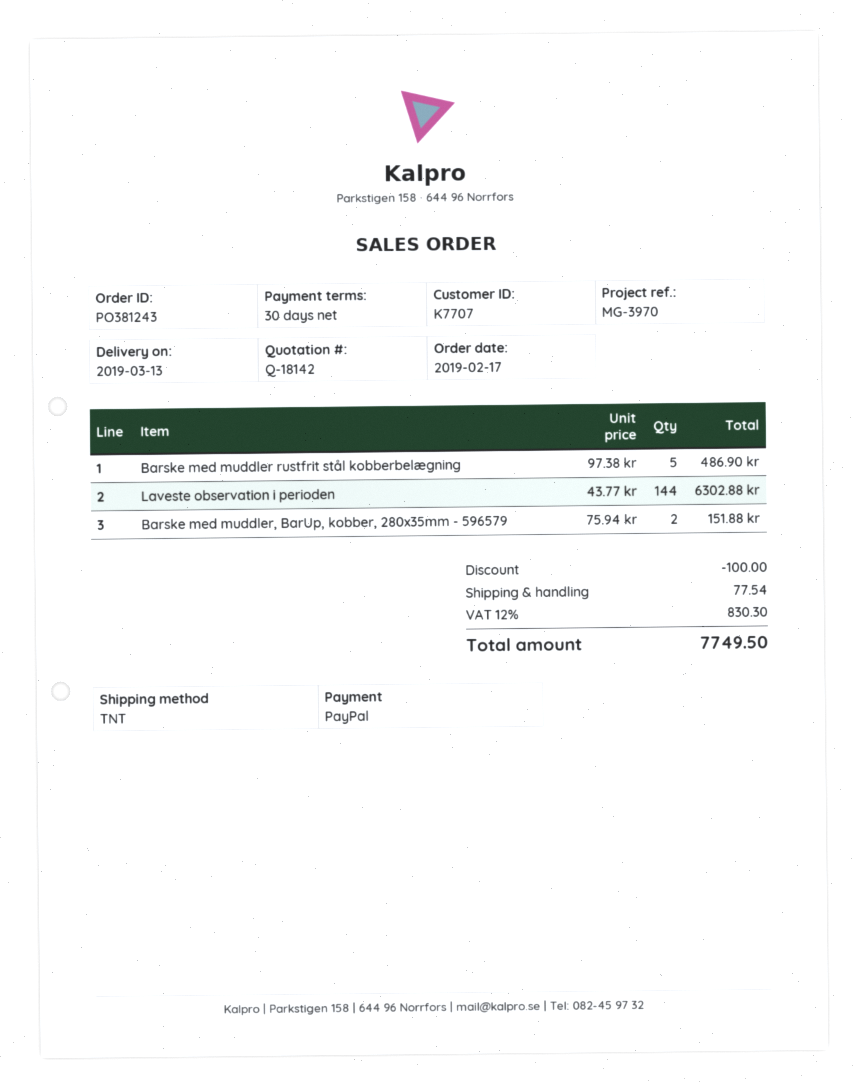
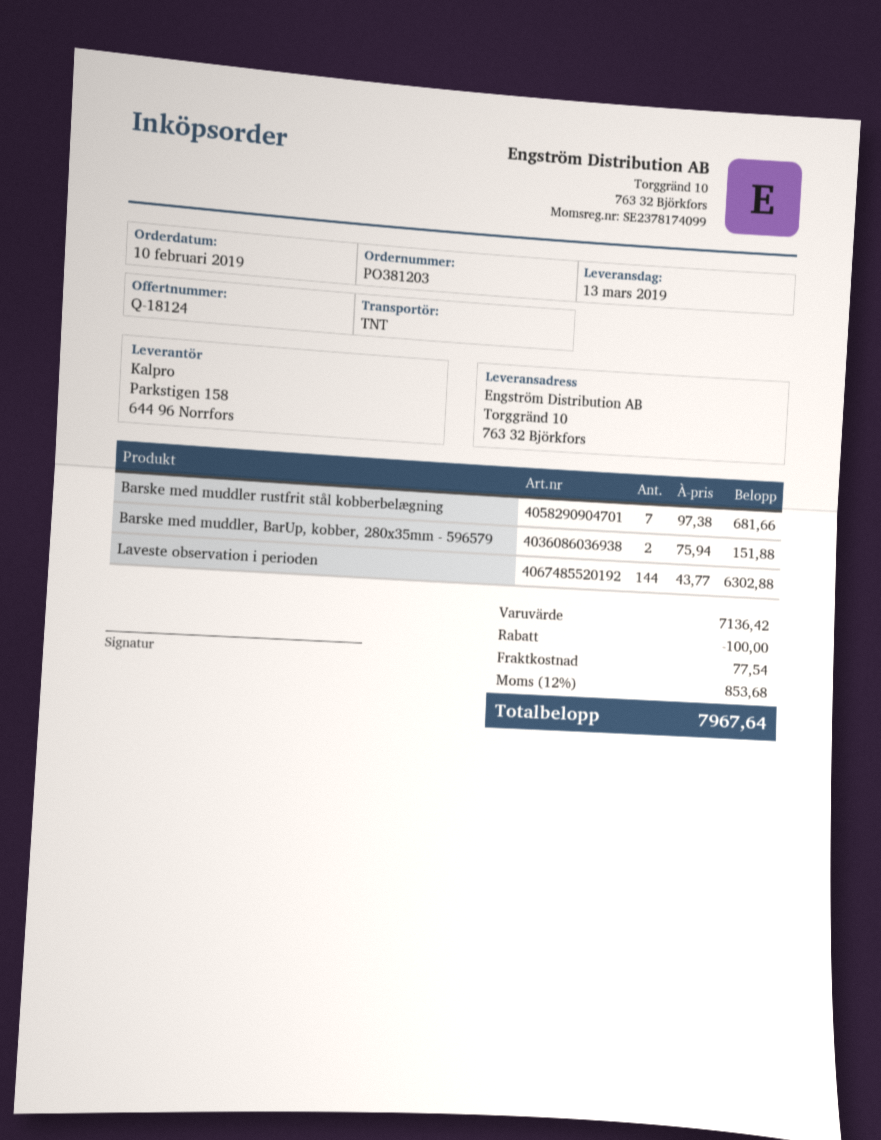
quote number: Q-18142 -> Q-18124
order number: PO381243 -> PO381203
order date: 2019-02-17 -> 2019-02-10
Barske med muddler rustfrit stål kobberbelægning: 5 x 97.38 = 486.90 -> 7 x 97.38 = 681.66
tax: 12% = 830.30 -> 12% = 853.68
total: 7749.50 -> 7967.64

